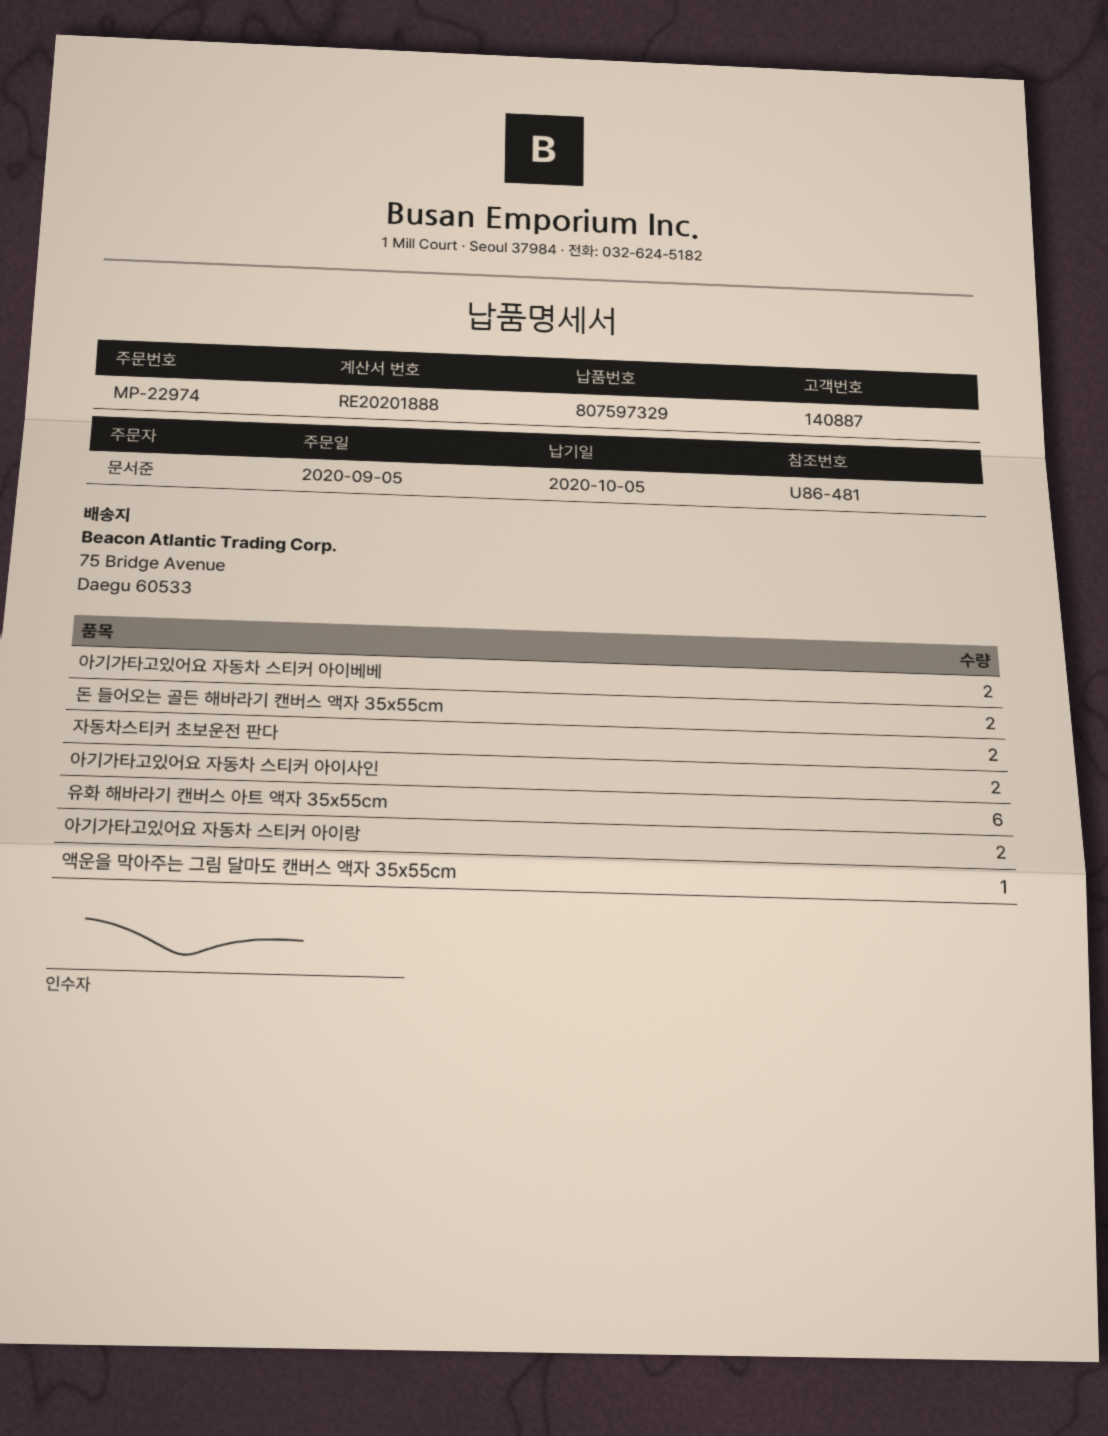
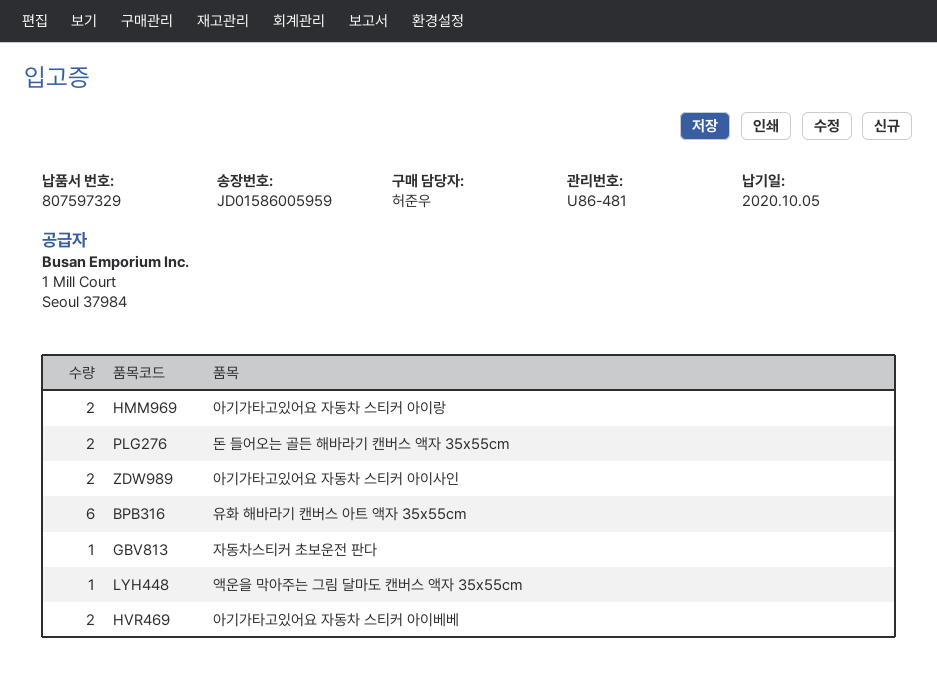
ordered by: 문서준 -> 허준우
자동차스티커 초보운전 판다: 2 -> 1

